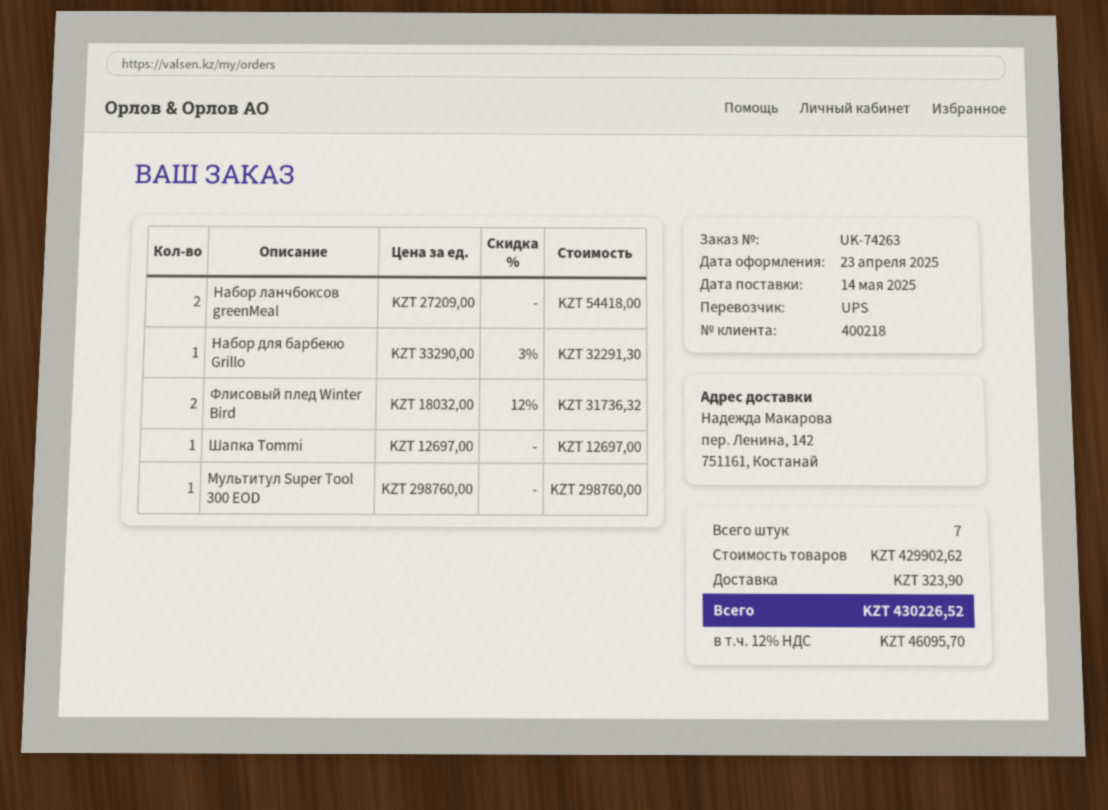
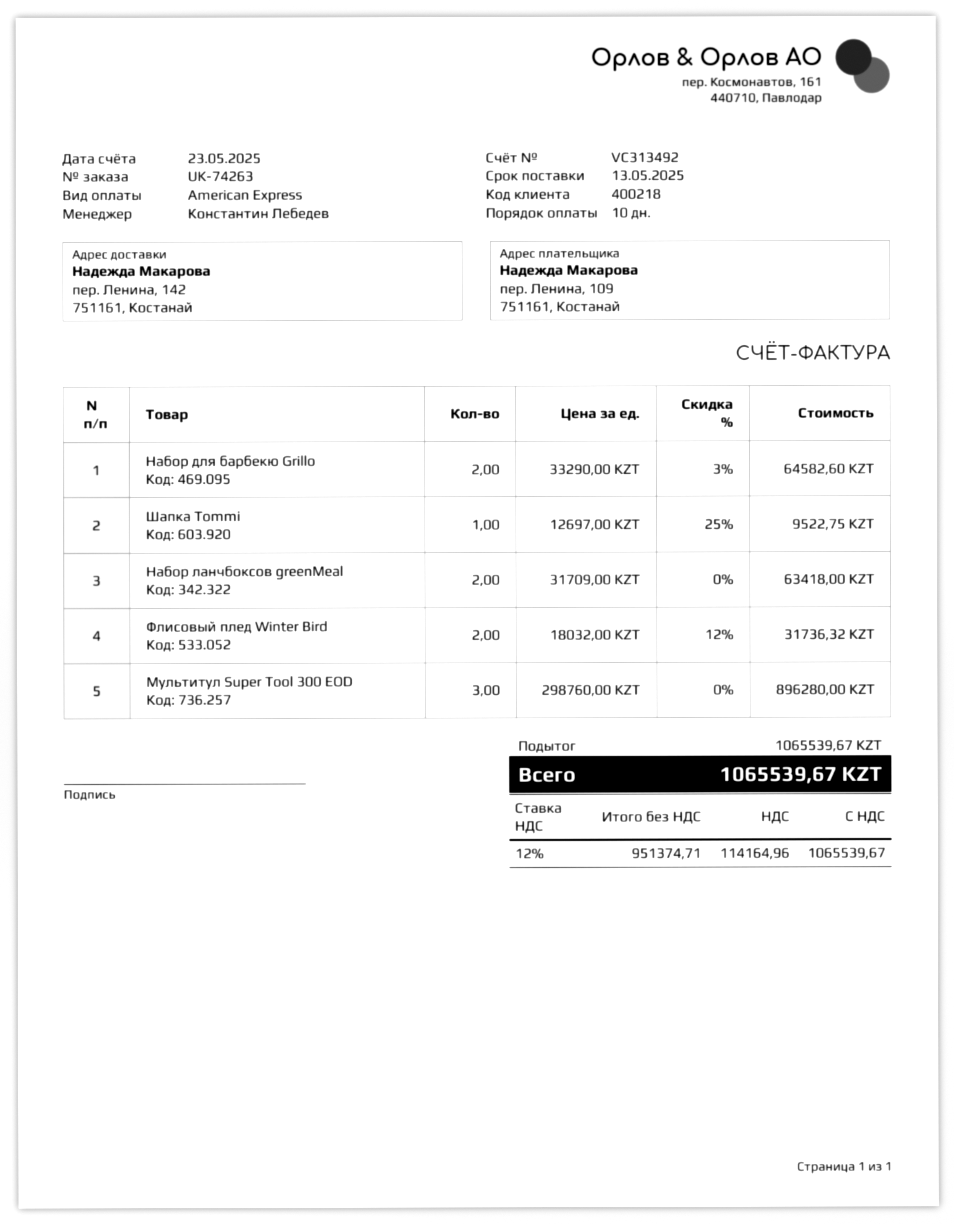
delivery date: 2025-05-14 -> 2025-05-13
Набор ланчбоксов greenMeal: 2 x 27209.00 = 54418.00 -> 2 x 31709.00 = 63418.00
Набор для барбекю Grillo: 1 x 33290.00 - 3% = 32291.30 -> 2 x 33290.00 - 3% = 64582.60
Шапка Tommi: 1 x 12697.00 = 12697.00 -> 1 x 12697.00 - 25% = 9522.75
Мультитул Super Tool 300 EOD: 1 x 298760.00 = 298760.00 -> 3 x 298760.00 = 896280.00
subtotal: 429902.62 -> 1065539.67
shipping: 323.90 -> none
tax: 12% = 46095.70 -> 12% = 114164.96
total: 430226.52 -> 1065539.67

